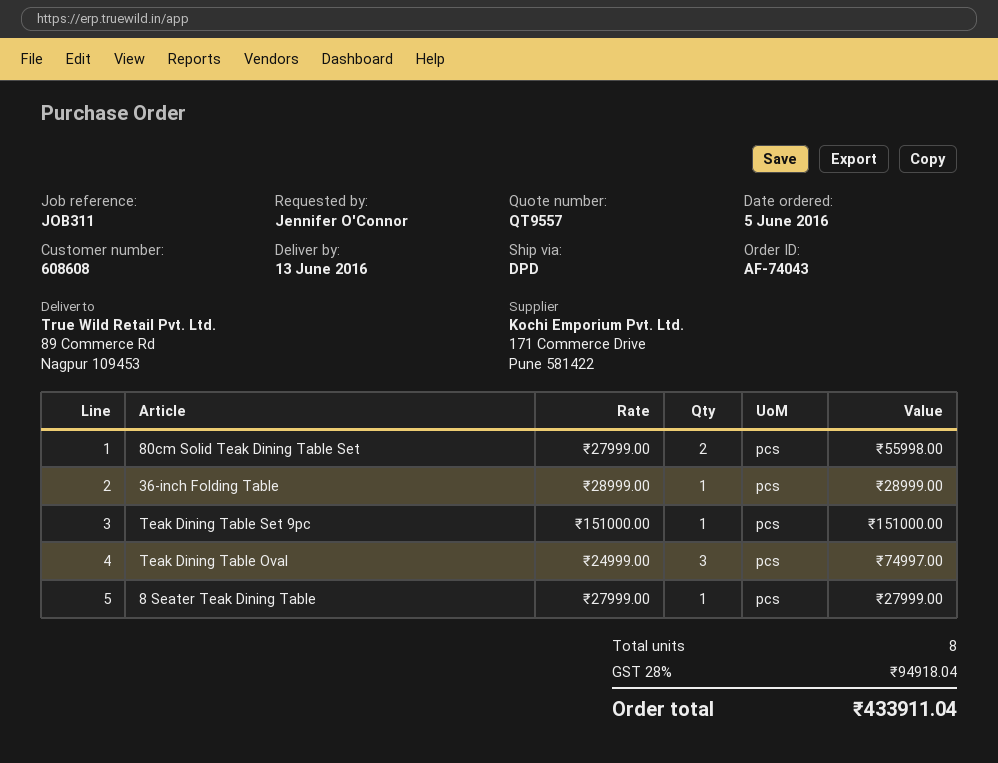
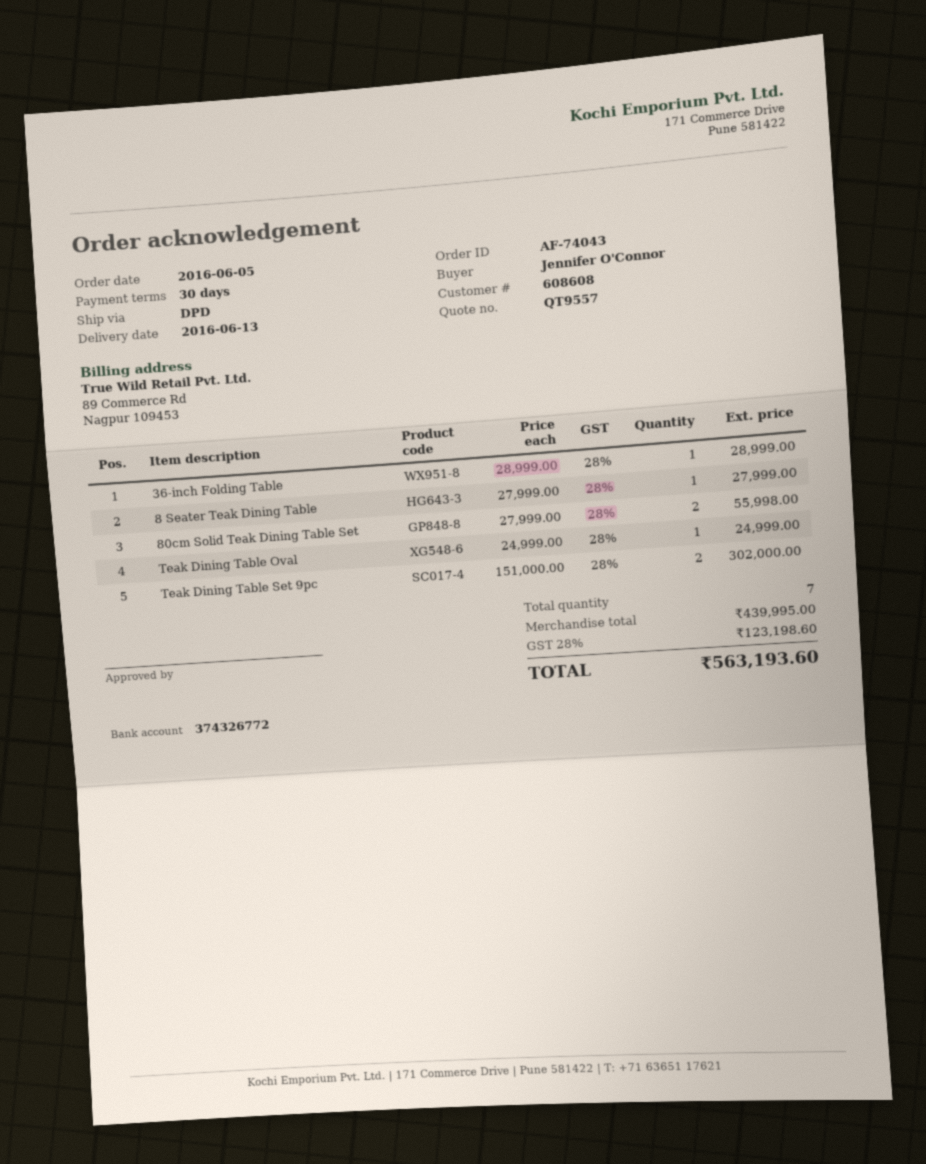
Teak Dining Table Set 9pc: 1 x 151000.00 = 151000.00 -> 2 x 151000.00 = 302000.00
Teak Dining Table Oval: 3 x 24999.00 = 74997.00 -> 1 x 24999.00 = 24999.00
total quantity: 8 -> 7
tax: 28% = 94918.04 -> 28% = 123198.60
total: 433911.04 -> 563193.60

